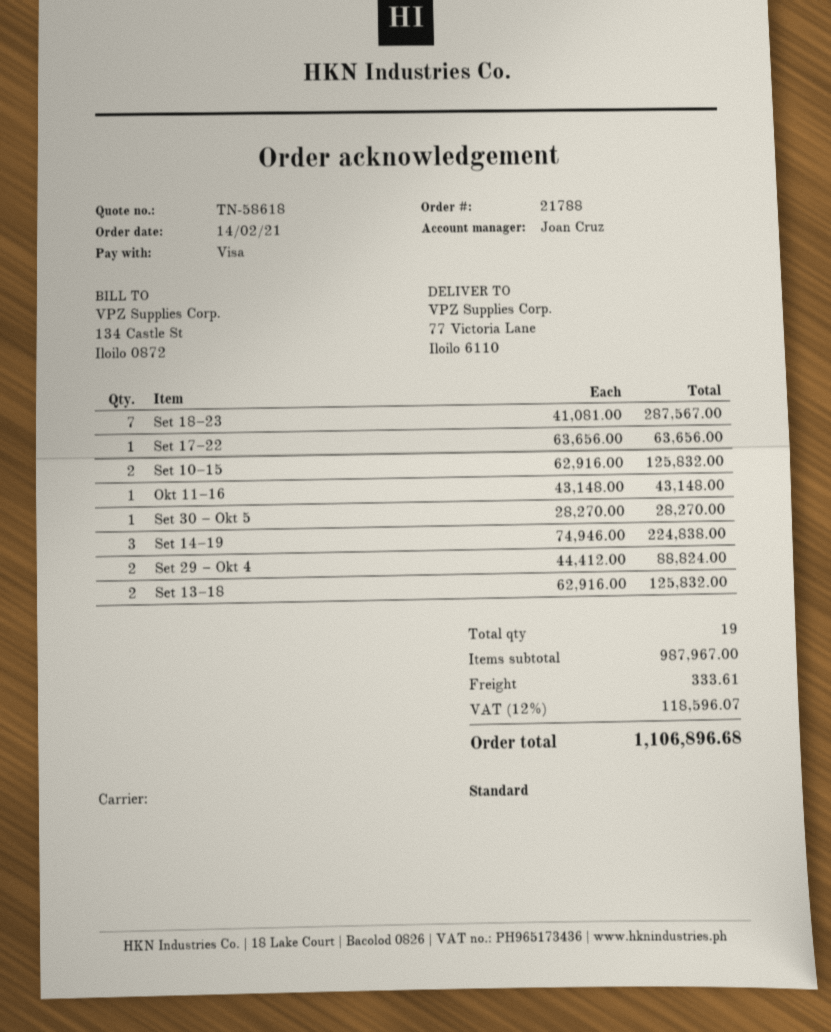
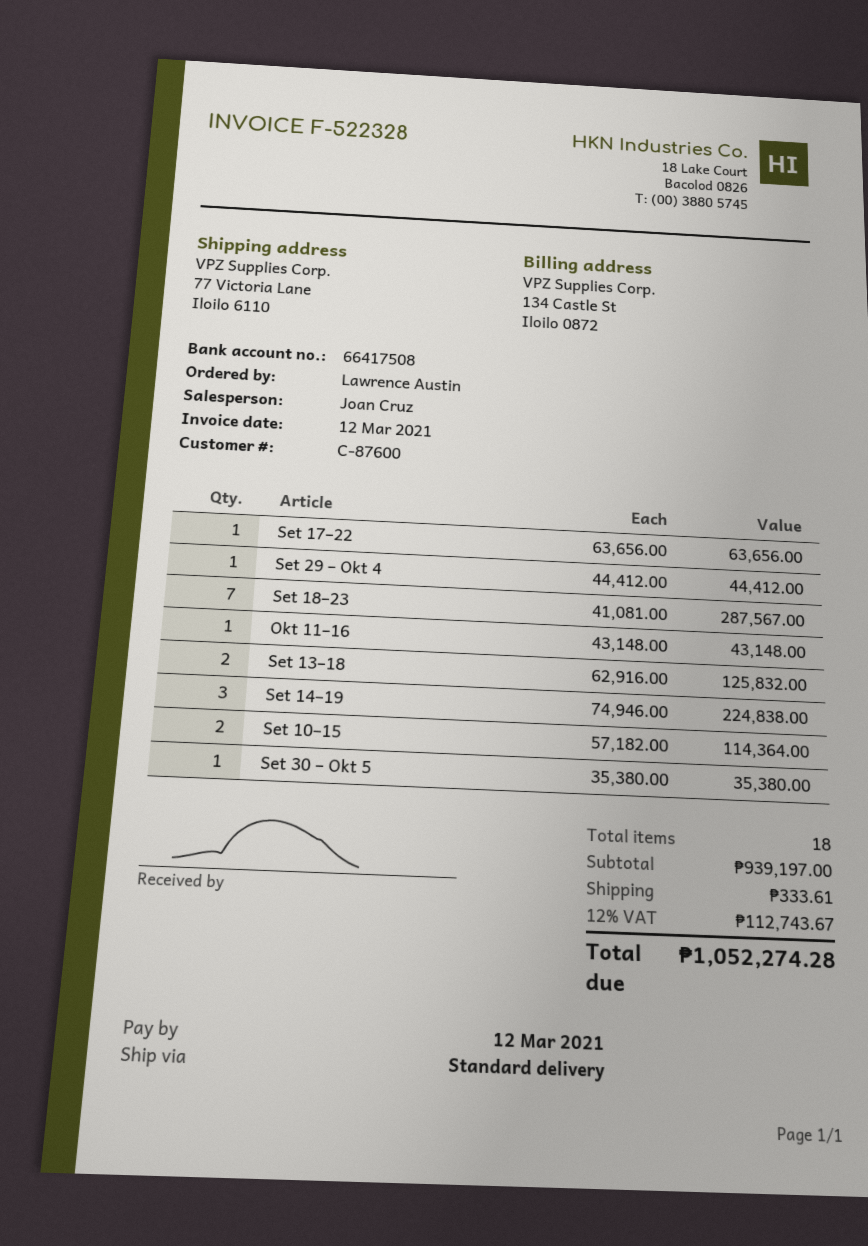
Set 10–15: 2 x 62916.00 = 125832.00 -> 2 x 57182.00 = 114364.00
Set 30 – Okt 5: 1 x 28270.00 = 28270.00 -> 1 x 35380.00 = 35380.00
Set 29 – Okt 4: 2 x 44412.00 = 88824.00 -> 1 x 44412.00 = 44412.00
total quantity: 19 -> 18
subtotal: 987967.00 -> 939197.00
tax: 12% = 118596.07 -> 12% = 112743.67
total: 1106896.68 -> 1052274.28

